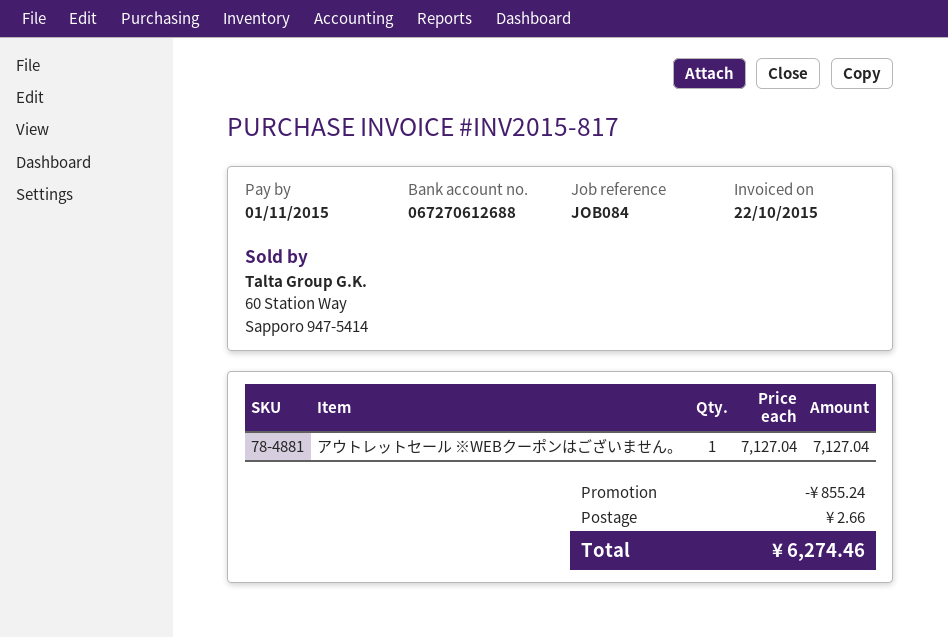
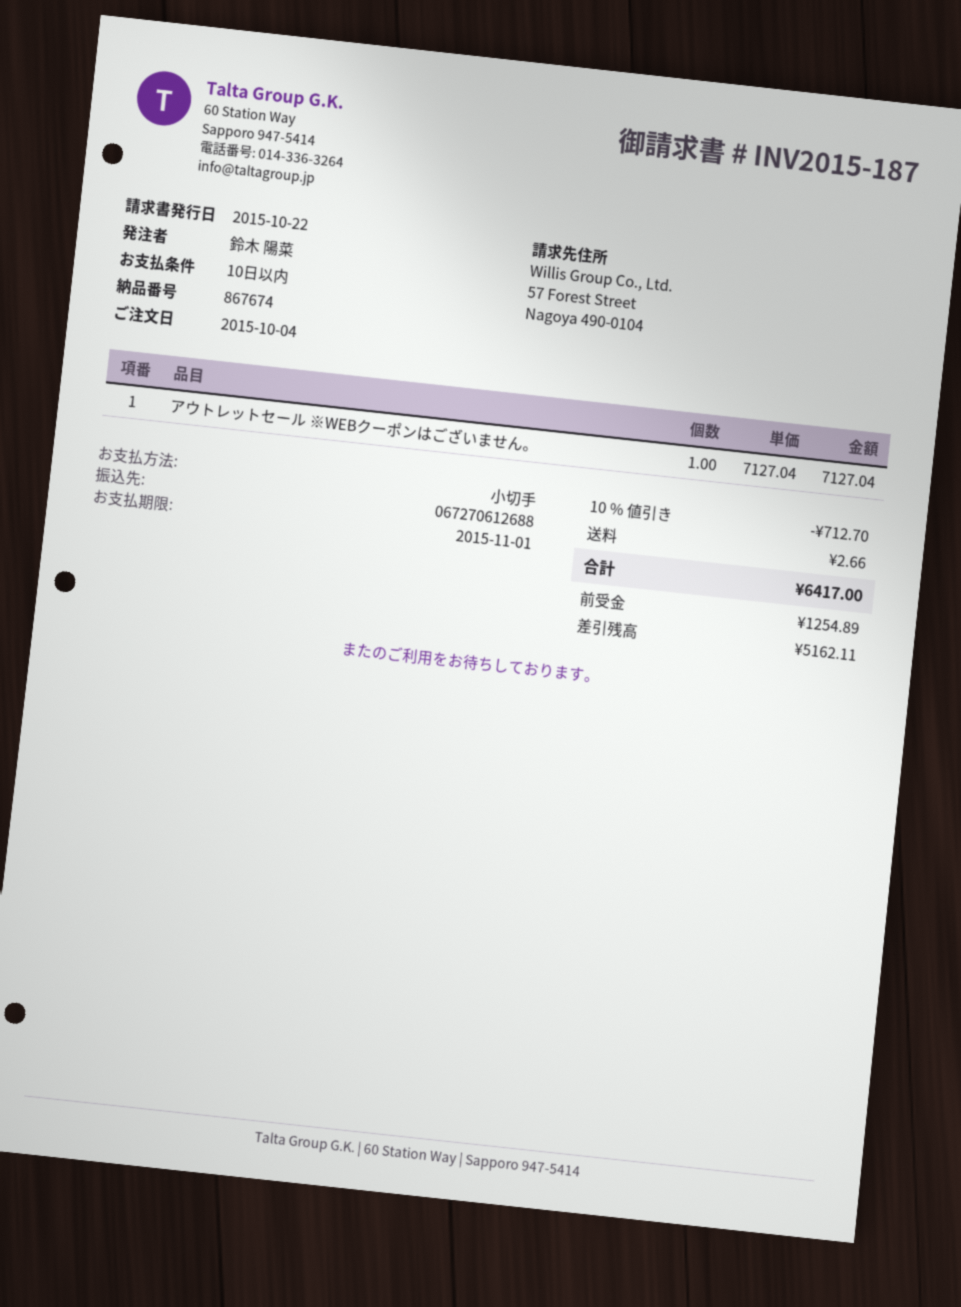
invoice number: INV2015-817 -> INV2015-187
discount: 855.24 -> 712.70
total: 6274.46 -> 6417.00

